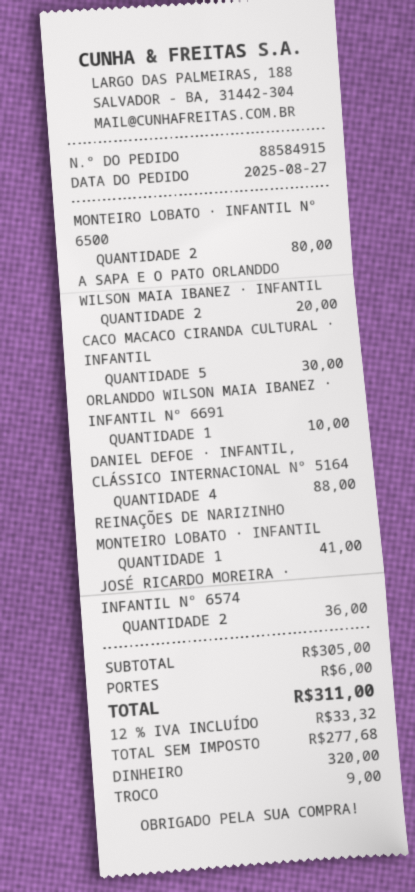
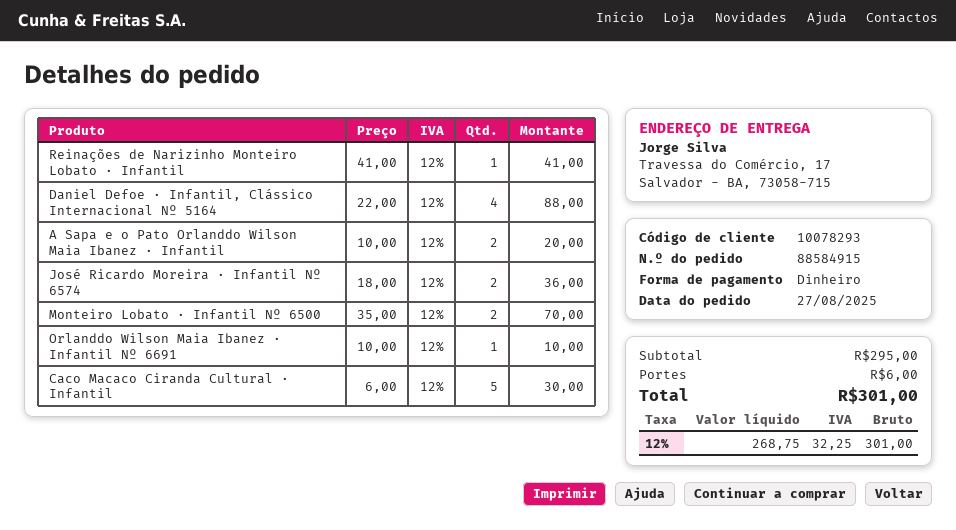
MONTEIRO LOBATO · INFANTIL Nº 6500: 2 for 80.00 -> 2 for 70.00
subtotal: 305.00 -> 295.00
net: 277.68 -> 268.75
tax: 12% = 33.32 -> 12% = 32.25
total: 311.00 -> 301.00

